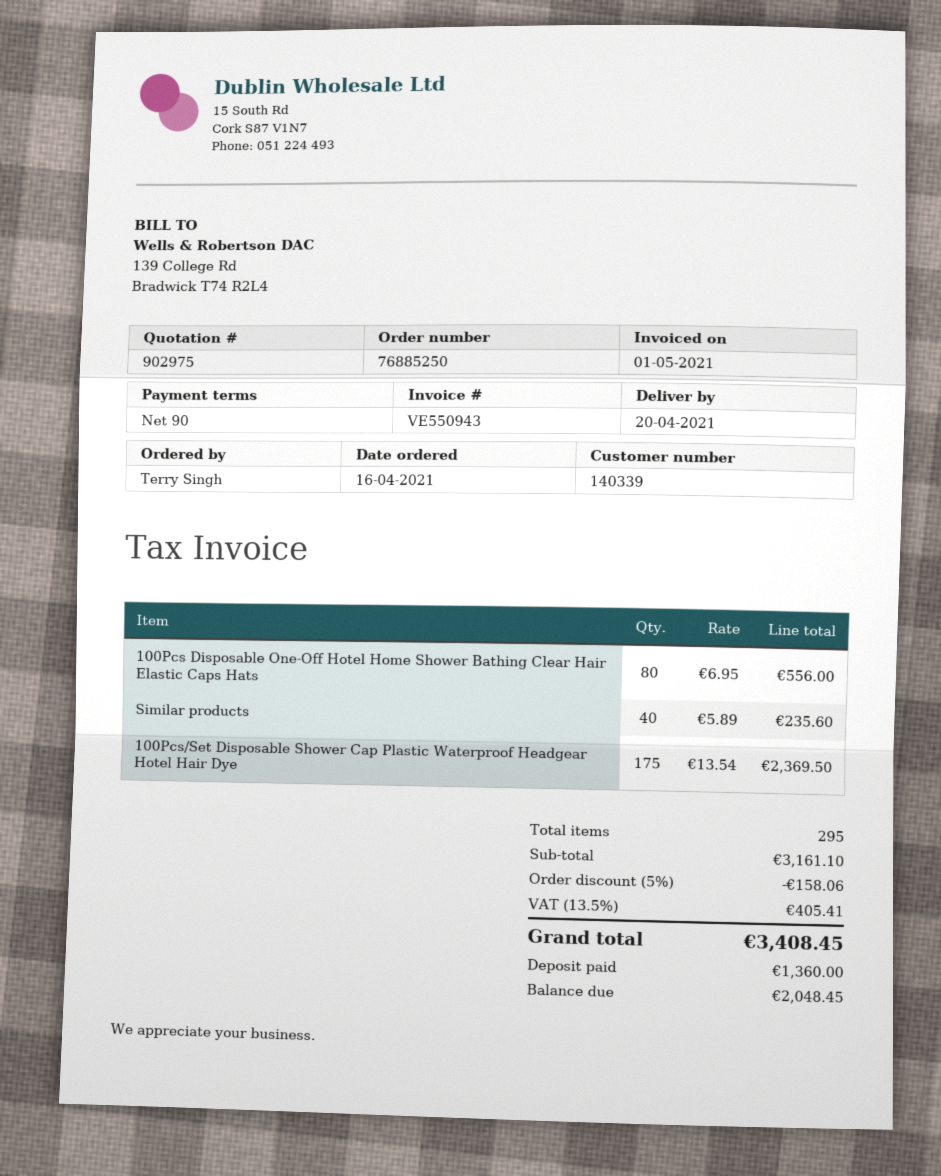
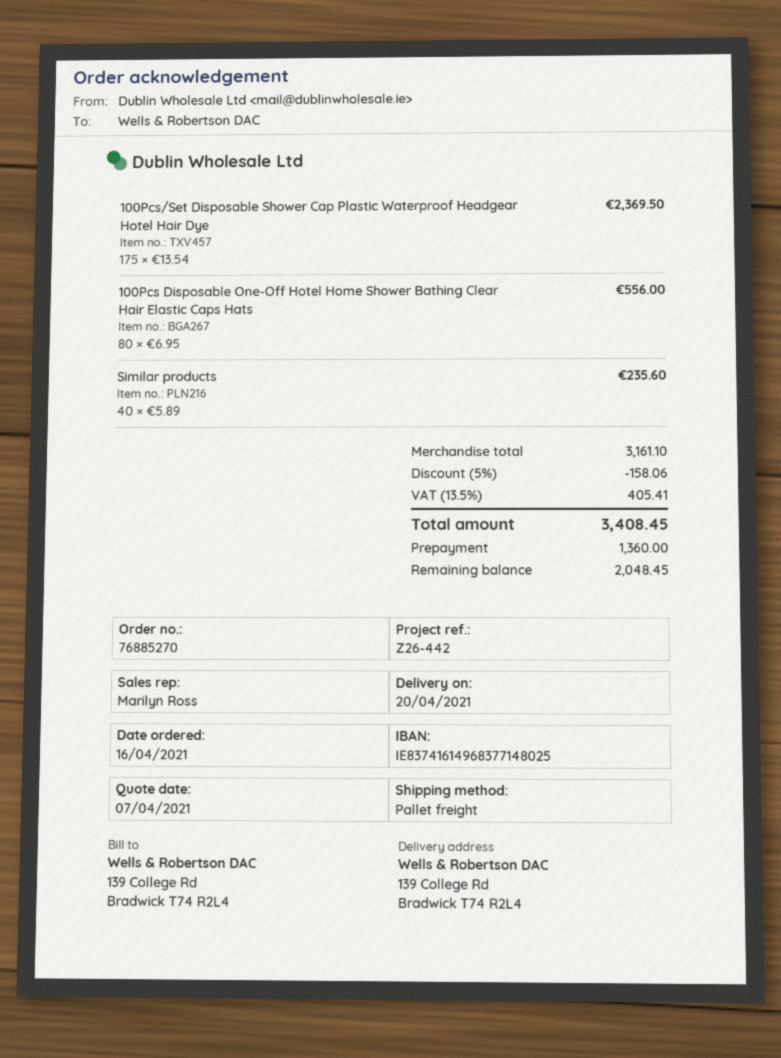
order number: 76885250 -> 76885270

